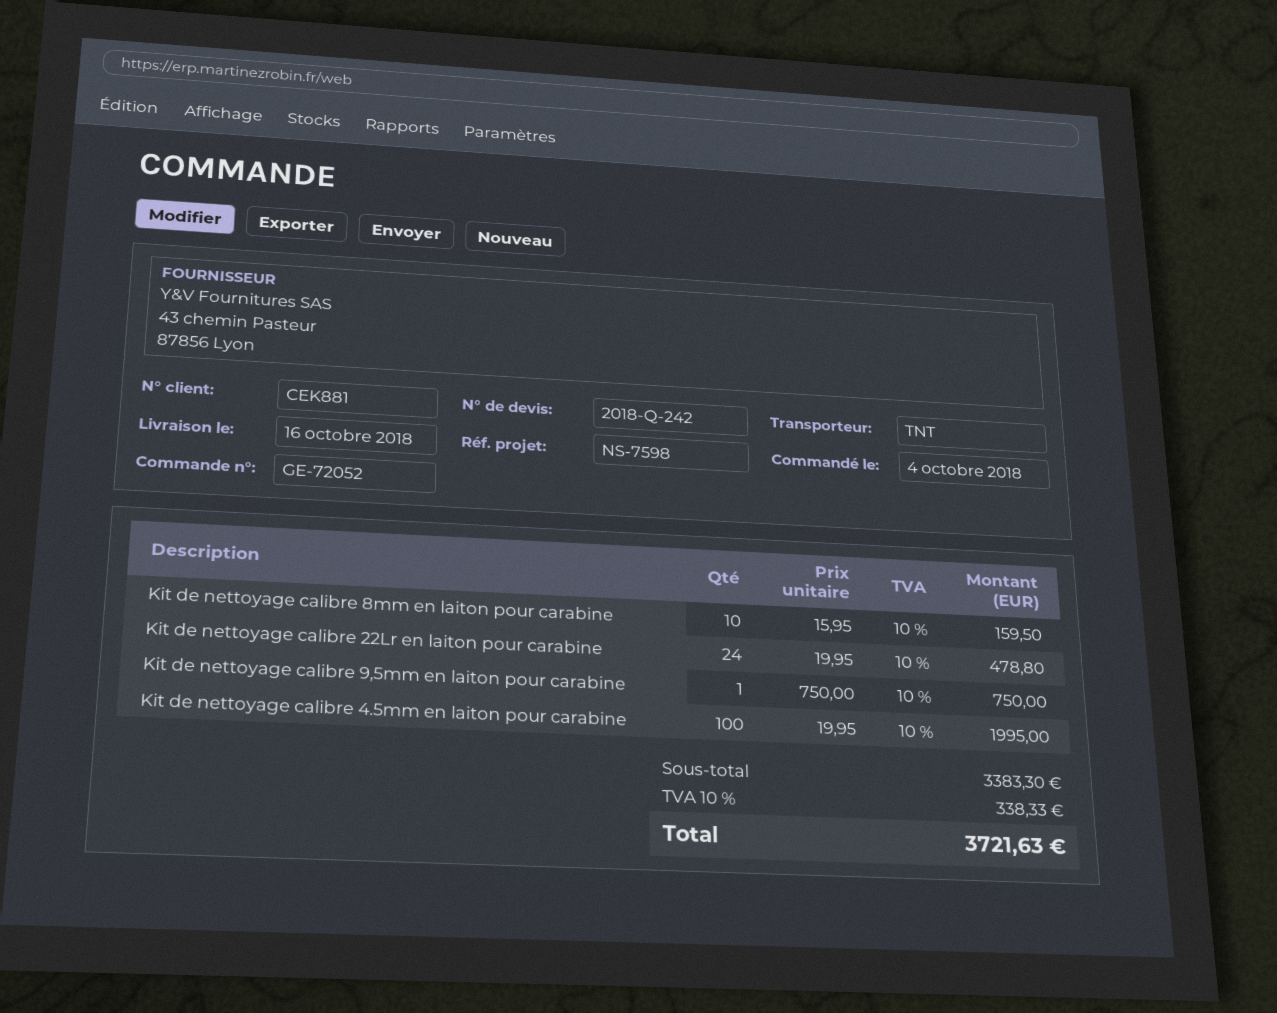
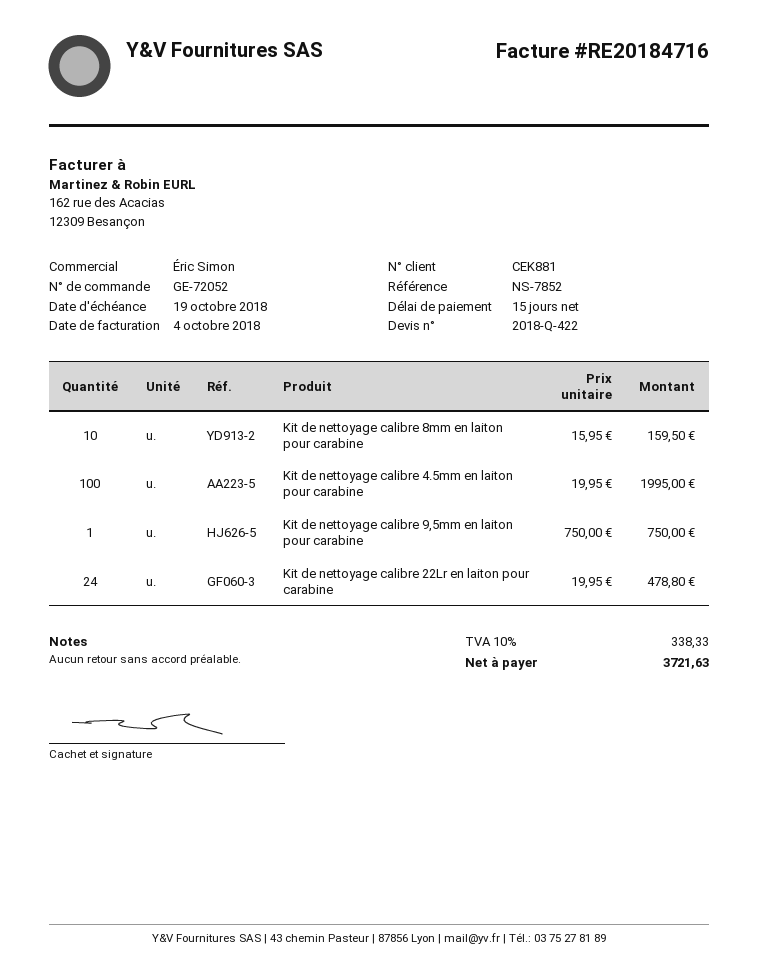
quote number: 2018-Q-242 -> 2018-Q-422
reference: NS-7598 -> NS-7852

